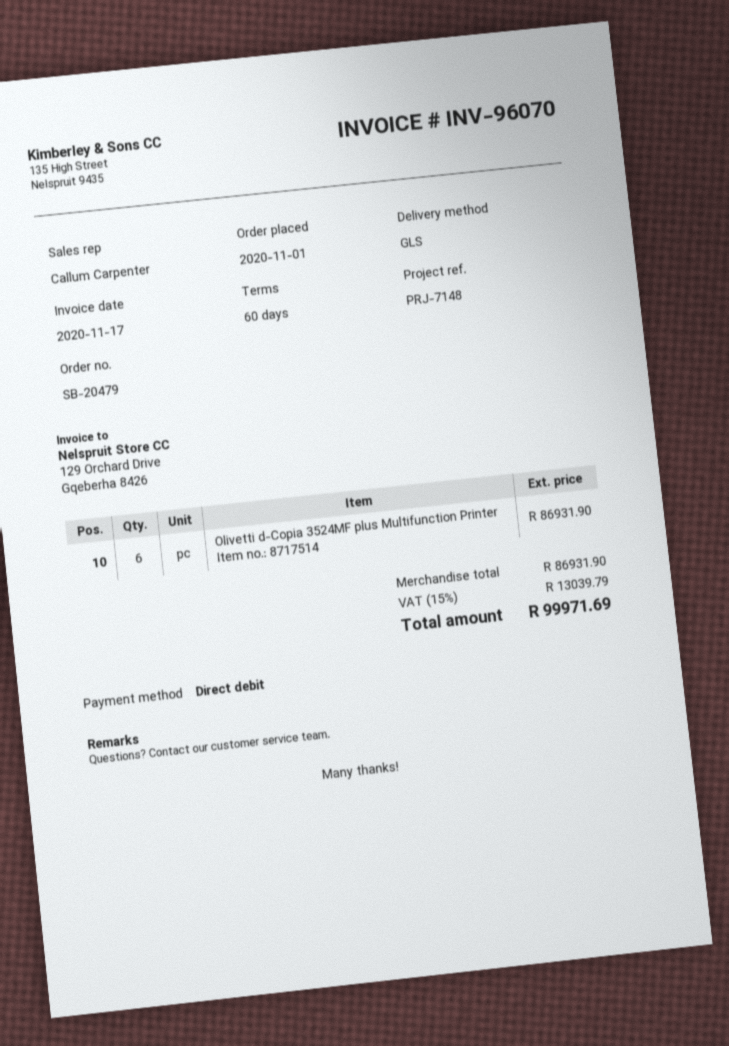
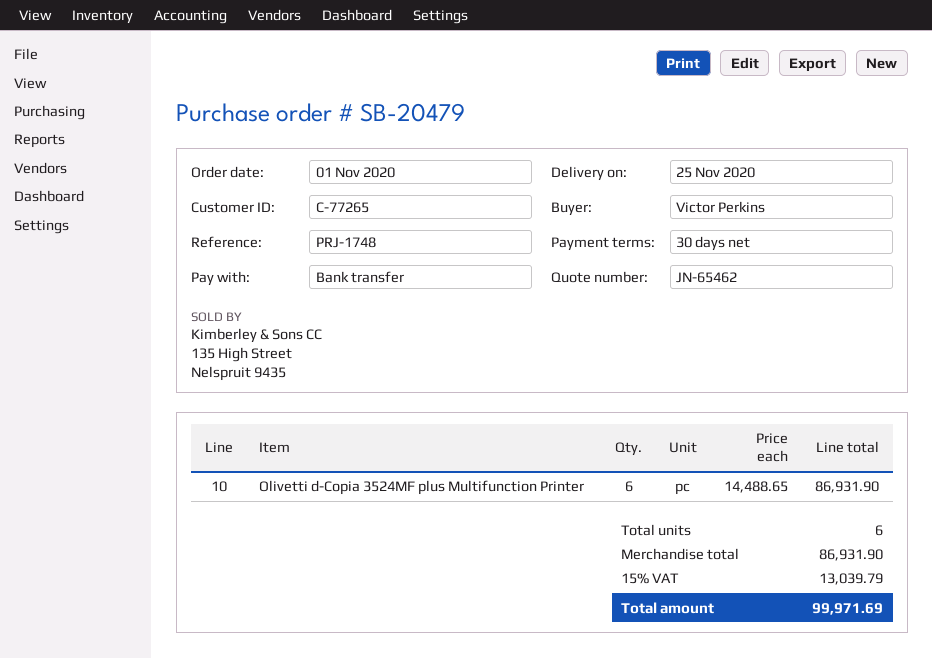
payment terms: 60 days -> 30 days
reference: PRJ-7148 -> PRJ-1748
payment method: direct debit -> bank transfer

